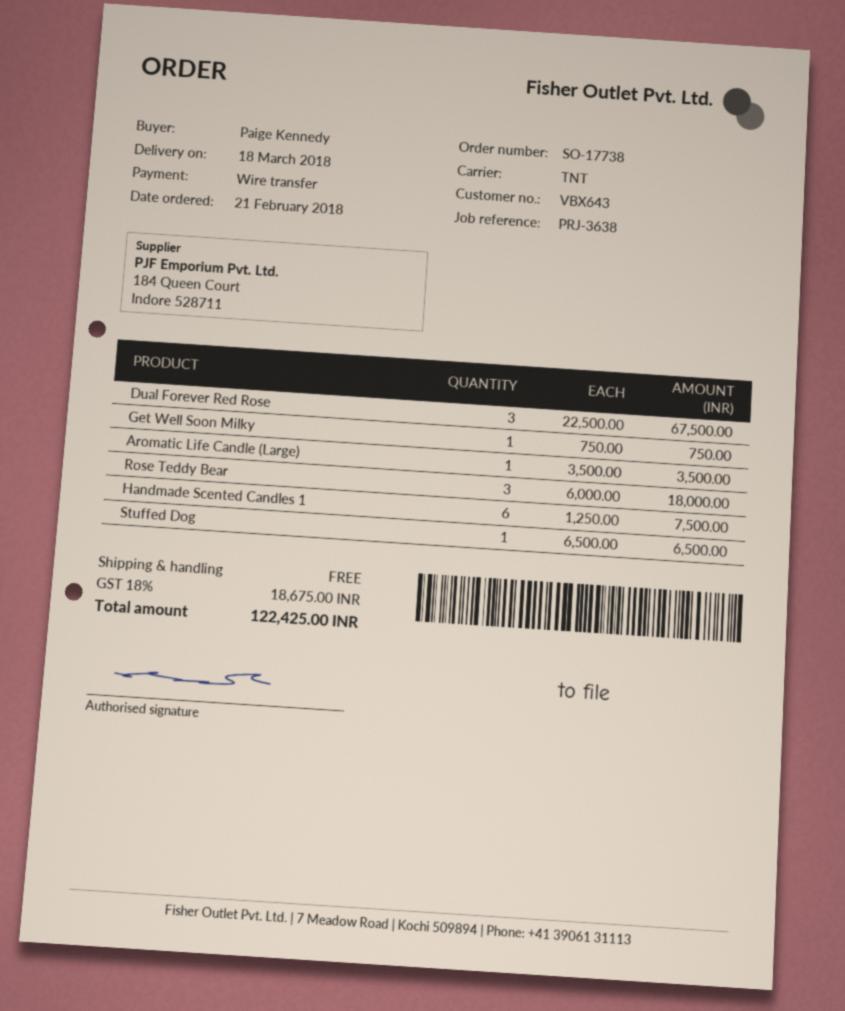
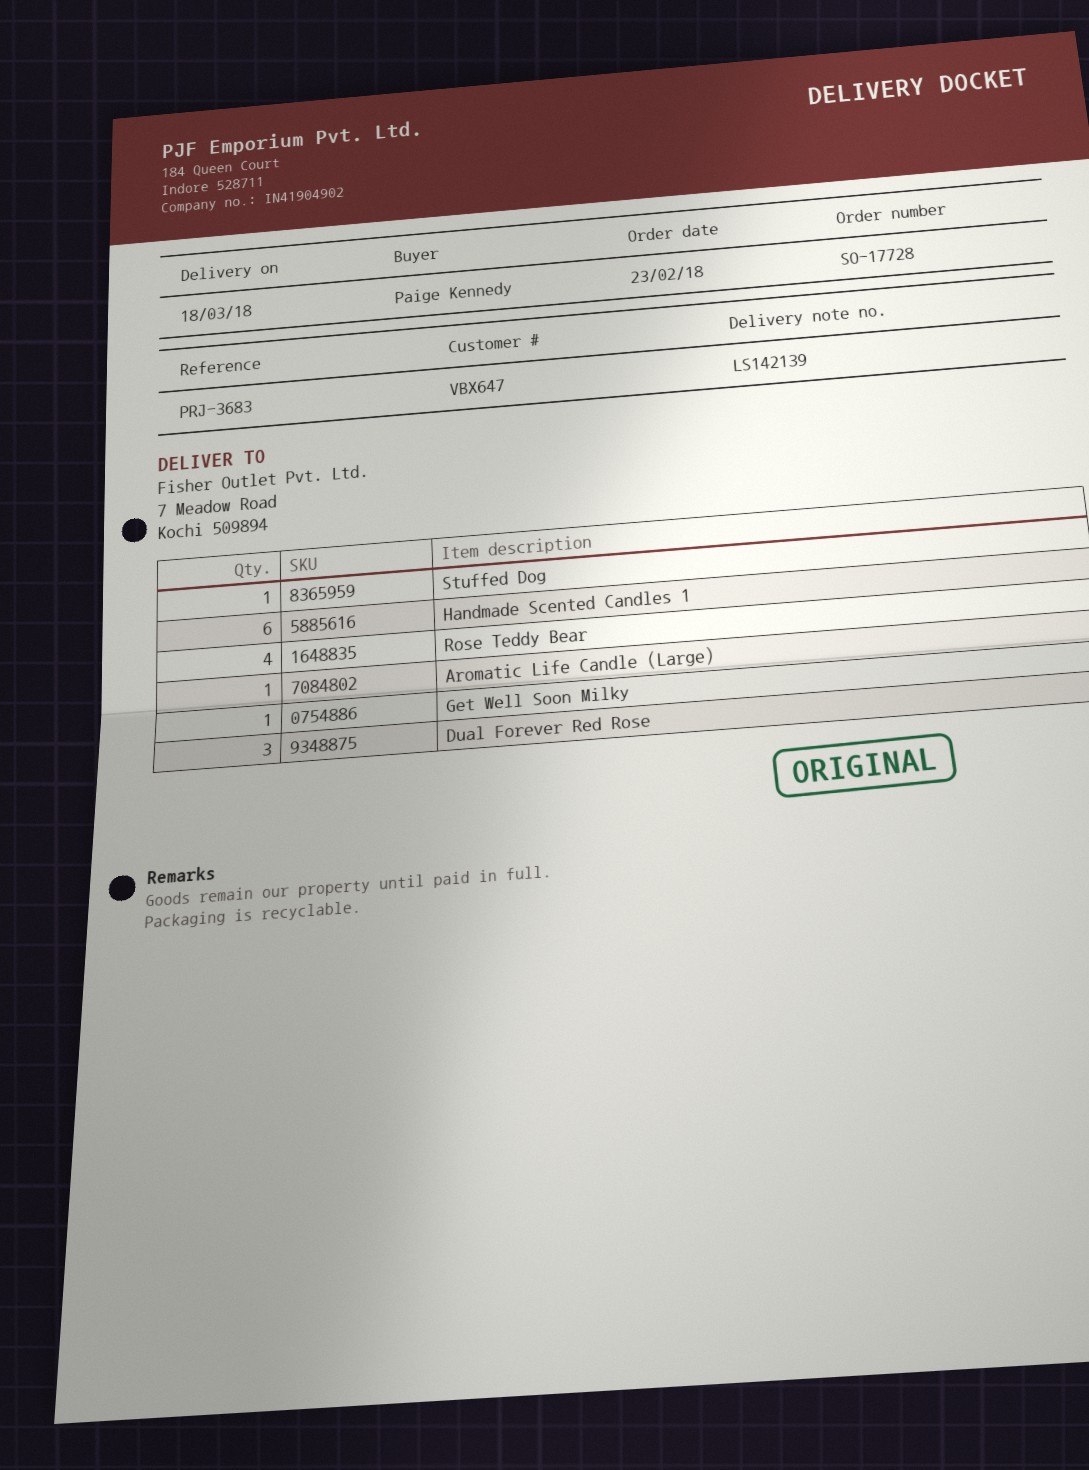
order number: SO-17738 -> SO-17728
order date: 2018-02-21 -> 2018-02-23
customer number: VBX643 -> VBX647
reference: PRJ-3638 -> PRJ-3683
Rose Teddy Bear: 3 -> 4

